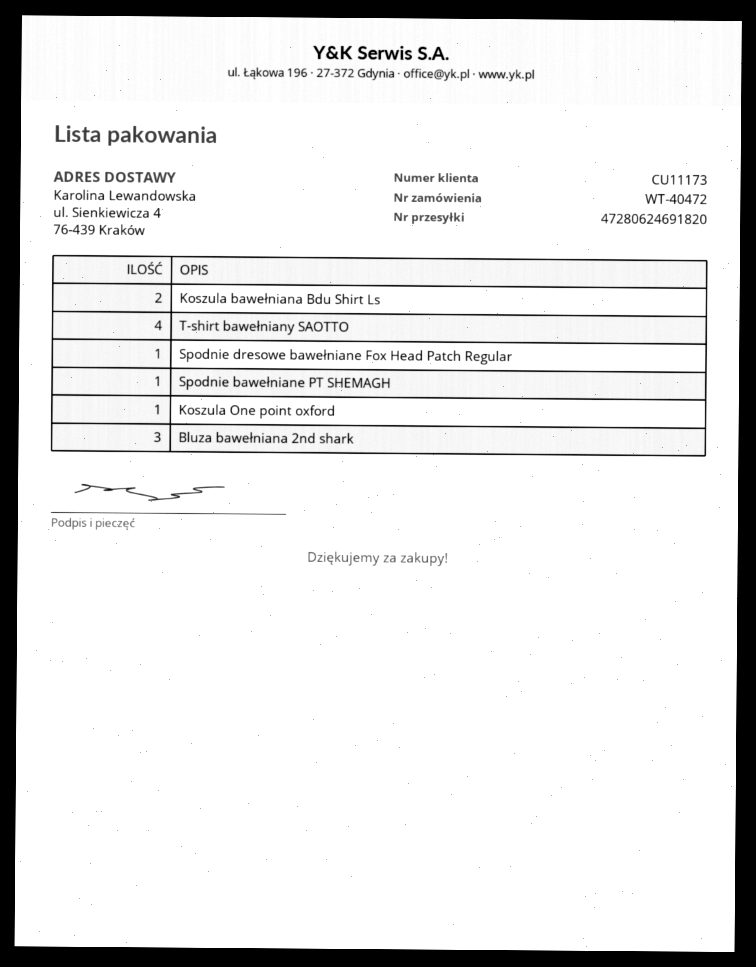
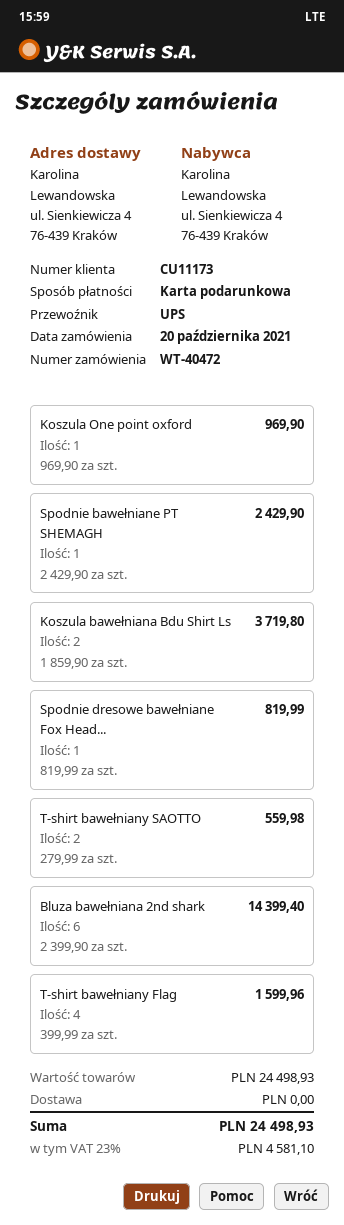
T-shirt bawełniany SAOTTO: 4 -> 2
Bluza bawełniana 2nd shark: 3 -> 6
T-shirt bawełniany Flag: none -> 4

